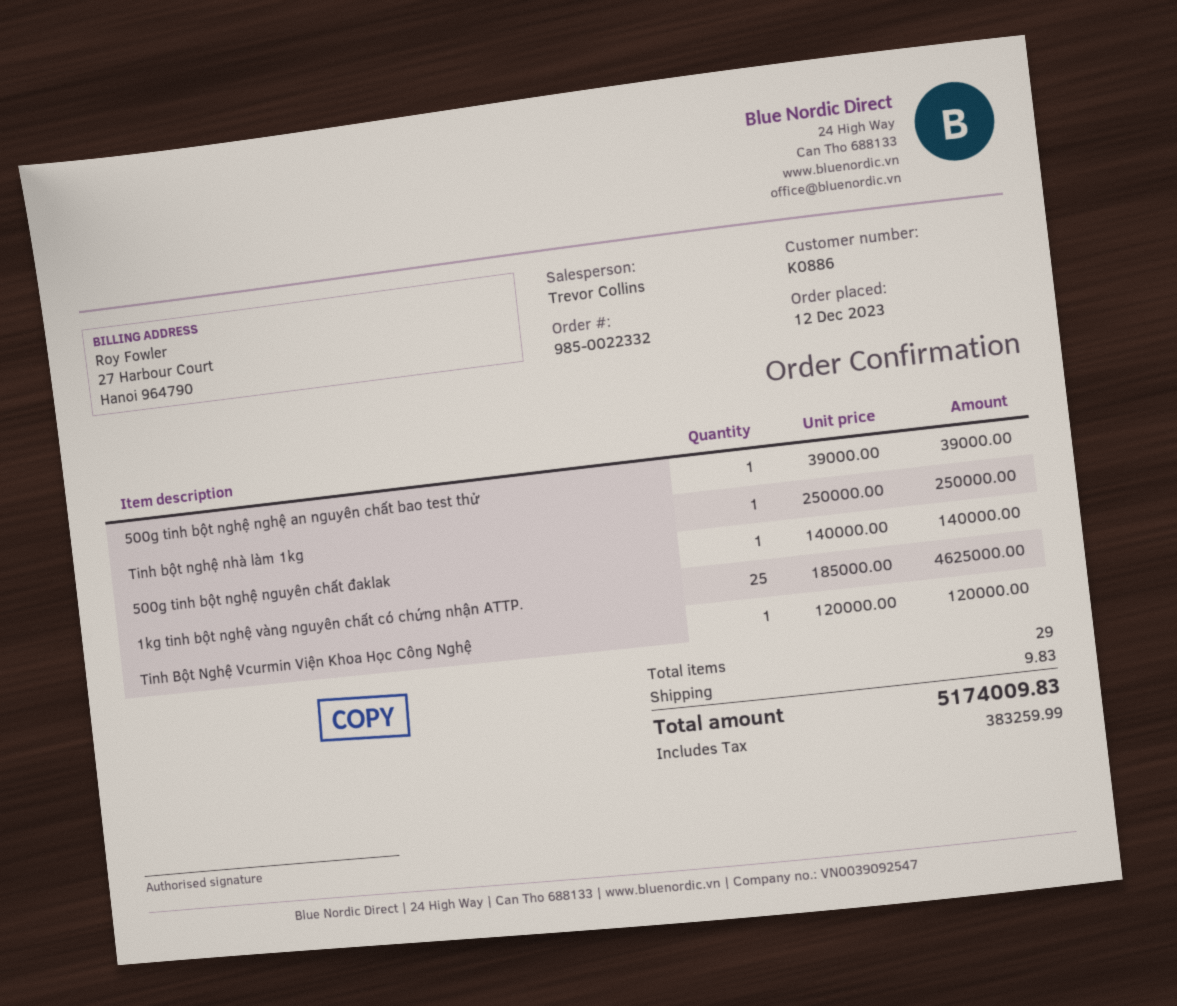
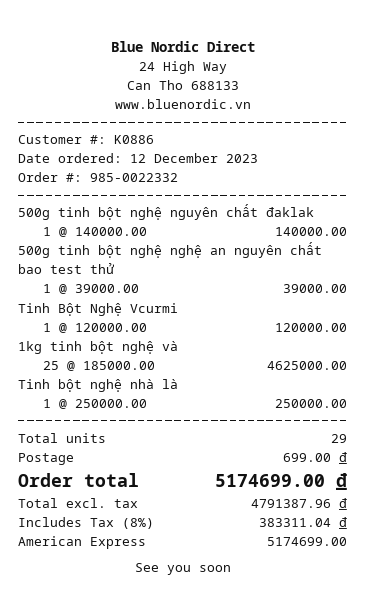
shipping: 9.83 -> 699.00
tax: 383259.99 -> 383311.04
total: 5174009.83 -> 5174699.00

